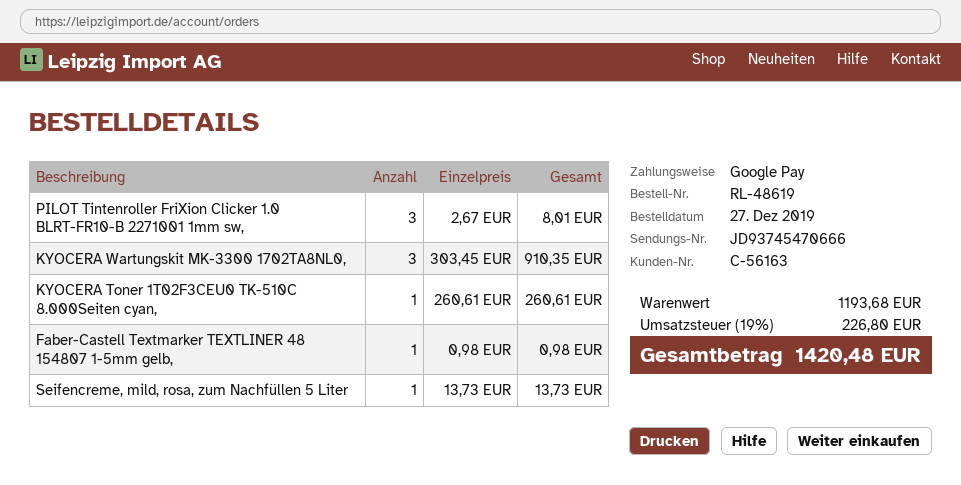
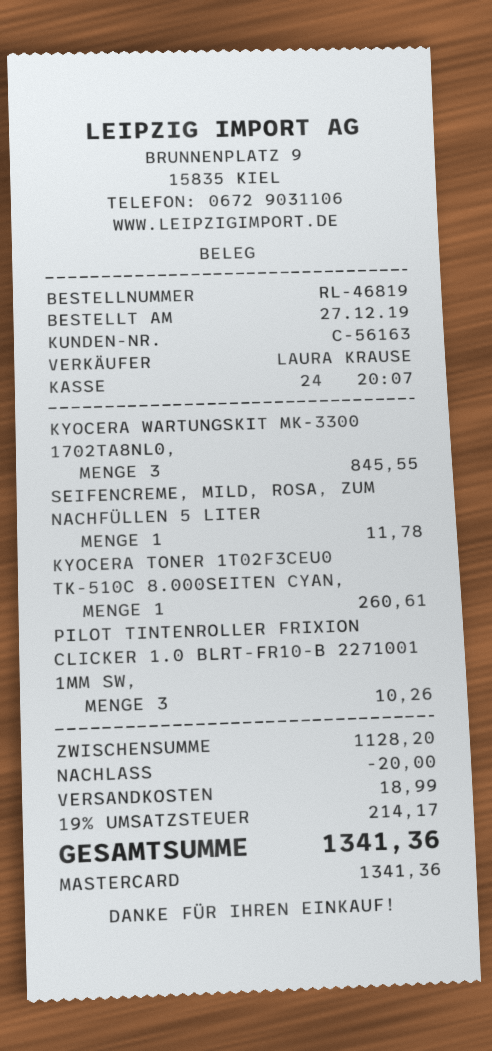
order number: RL-48619 -> RL-46819
payment method: Google Pay -> Mastercard
PILOT Tintenroller FriXion Clicker 1.0 BLRT-FR10-B 2271001 1mm sw,: 3 for 8.01 -> 3 for 10.26
KYOCERA Wartungskit MK-3300 1702TA8NL0,: 3 for 910.35 -> 3 for 845.55
Faber-Castell Textmarker TEXTLINER 48 154807 1-5mm gelb,: 1 for 0.98 -> none
Seifencreme, mild, rosa, zum Nachfüllen 5 Liter: 1 for 13.73 -> 1 for 11.78
subtotal: 1193.68 -> 1128.20
discount: none -> 20.00
shipping: none -> 18.99
tax: 19% = 226.80 -> 19% = 214.17
total: 1420.48 -> 1341.36

